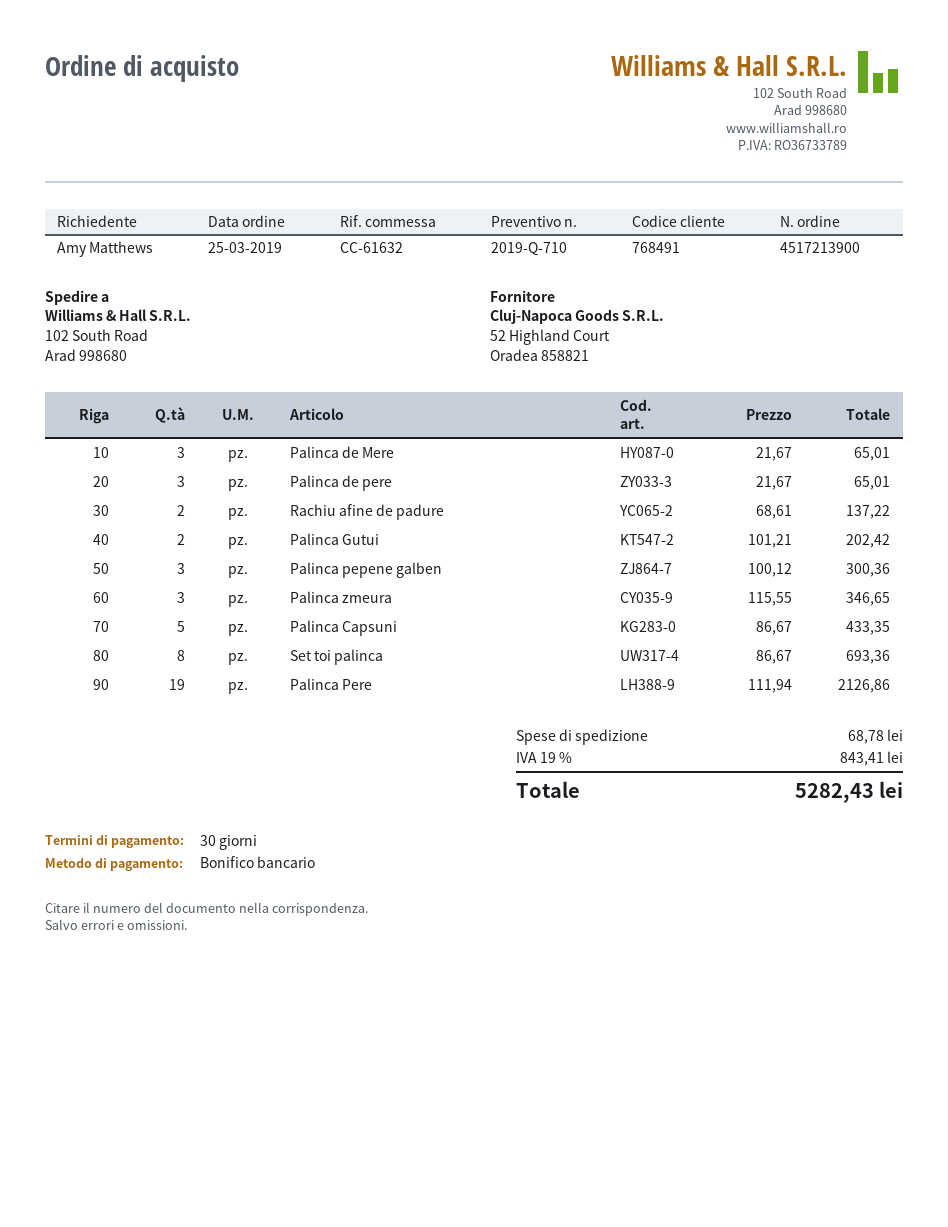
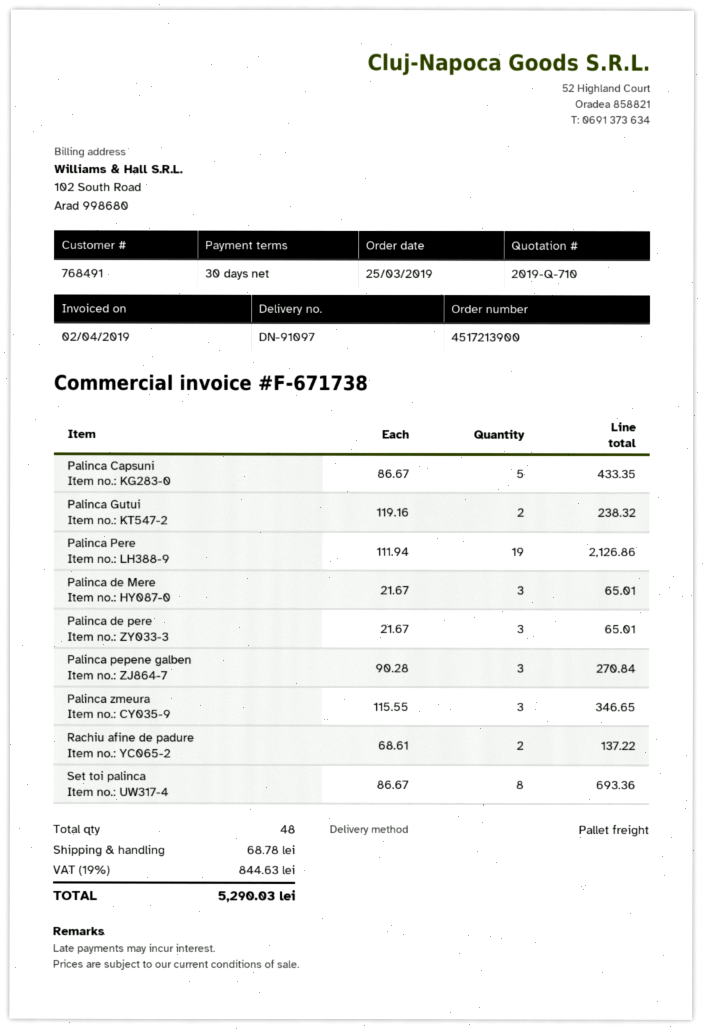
Palinca Gutui: 2 x 101.21 = 202.42 -> 2 x 119.16 = 238.32
Palinca pepene galben: 3 x 100.12 = 300.36 -> 3 x 90.28 = 270.84
tax: 19% = 843.41 -> 19% = 844.63
total: 5282.43 -> 5290.03

